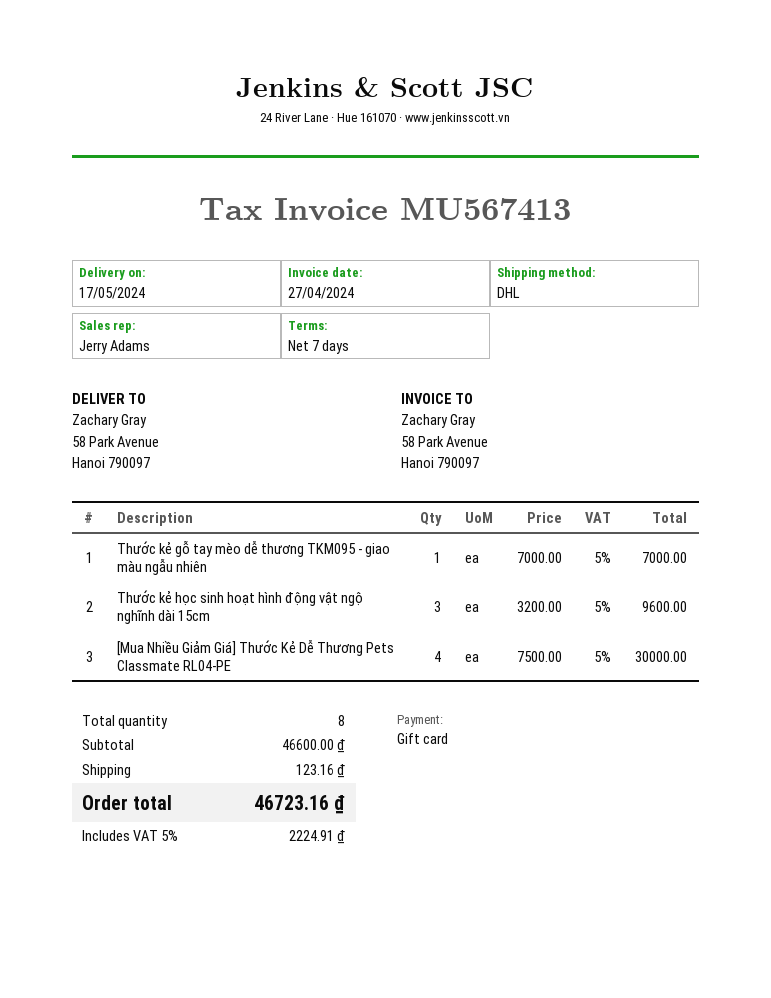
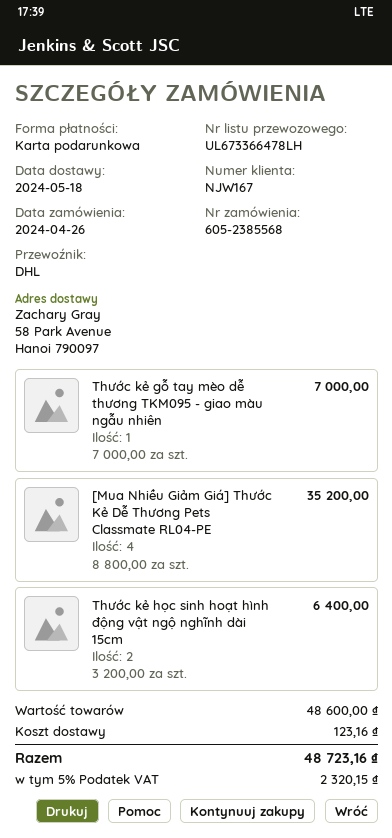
delivery date: 2024-05-17 -> 2024-05-18
Thước kẻ học sinh hoạt hình động vật ngộ nghĩnh dài 15cm: 3 x 3200.00 = 9600.00 -> 2 x 3200.00 = 6400.00
[Mua Nhiều Giảm Giá] Thước Kẻ Dễ Thương Pets Classmate RL04-PE: 4 x 7500.00 = 30000.00 -> 4 x 8800.00 = 35200.00
subtotal: 46600.00 -> 48600.00
tax: 5% = 2224.91 -> 5% = 2320.15
total: 46723.16 -> 48723.16

